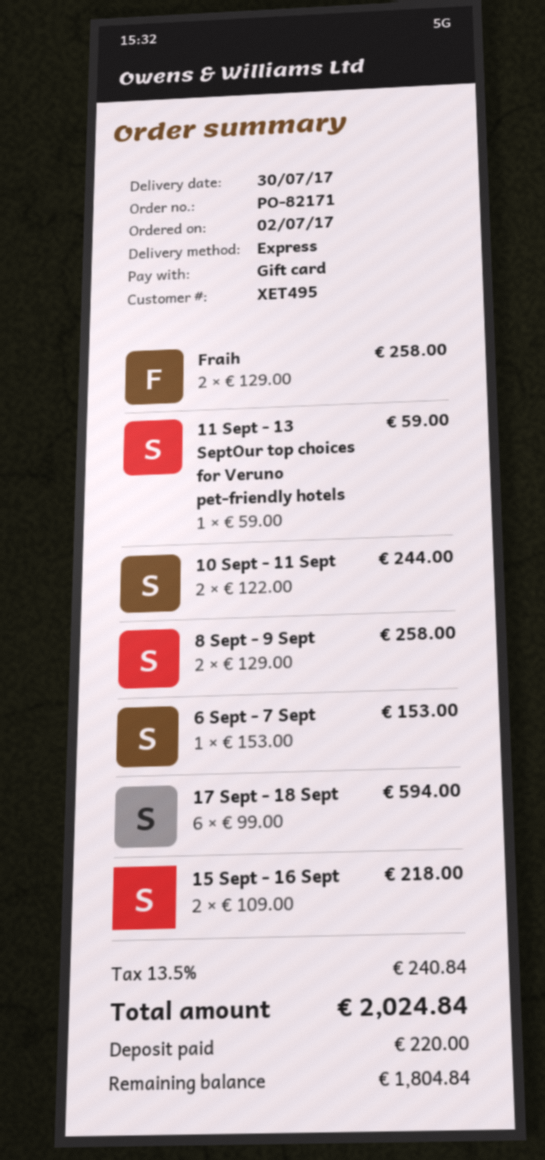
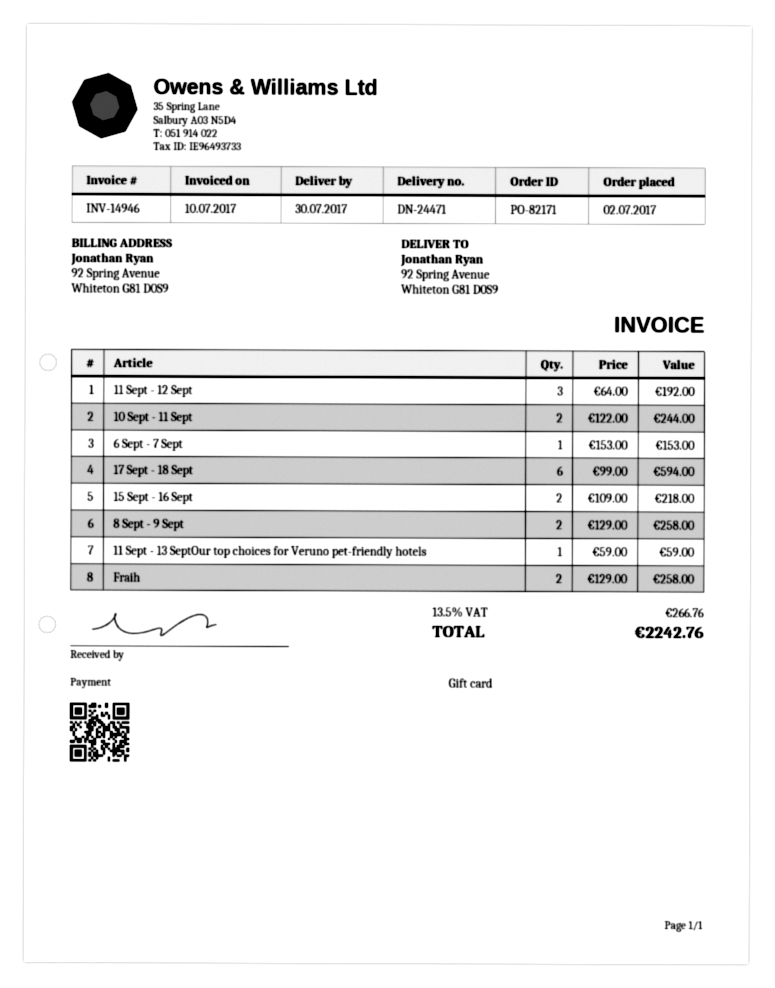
11 Sept - 12 Sept: none -> 3 x 64.00 = 192.00
tax: 13.5% = 240.84 -> 13.5% = 266.76
total: 2024.84 -> 2242.76

